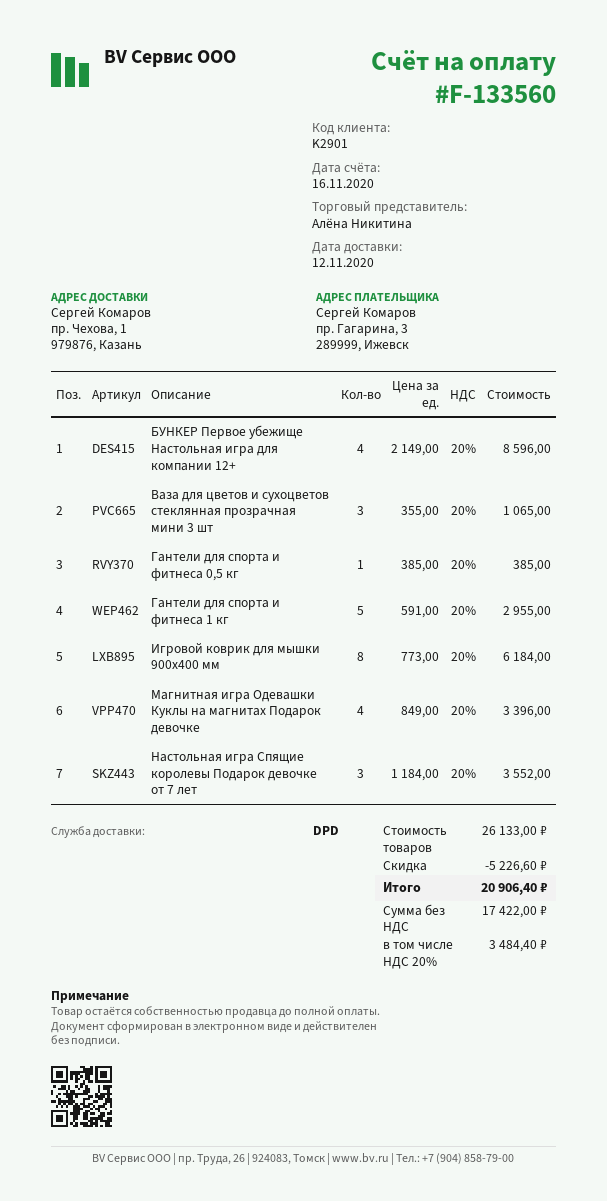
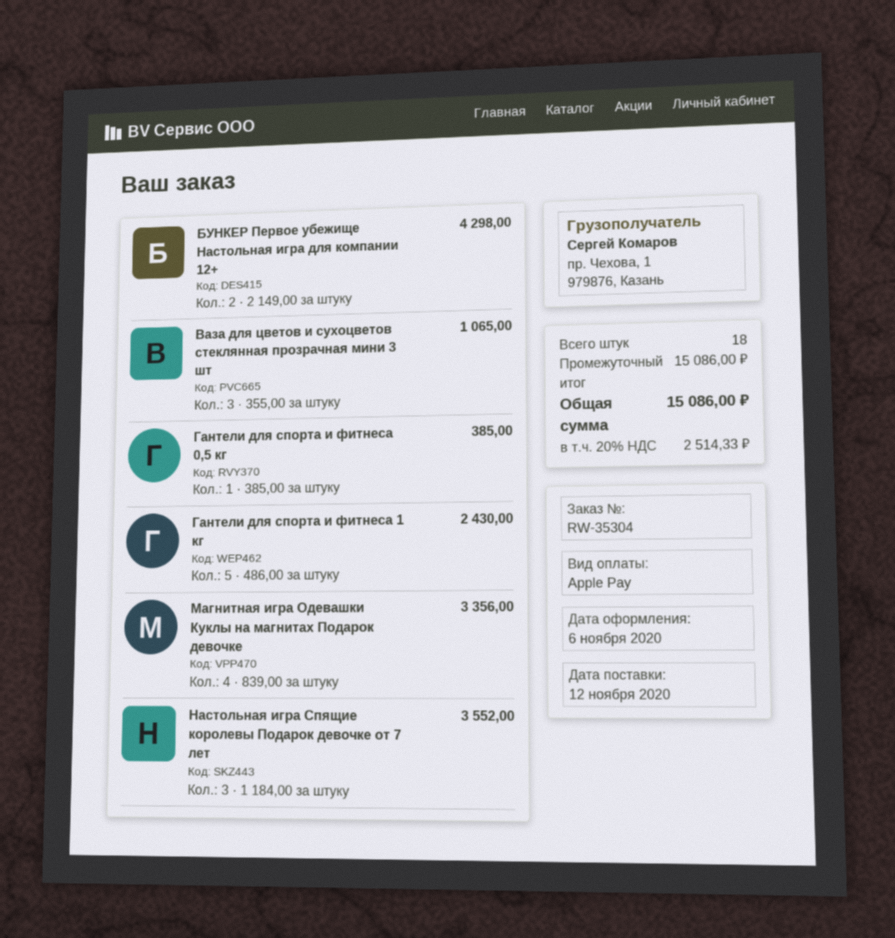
БУНКЕР Первое убежище Настольная игра для компании 12+: 4 x 2149.00 = 8596.00 -> 2 x 2149.00 = 4298.00
Гантели для спорта и фитнеса 1 кг: 5 x 591.00 = 2955.00 -> 5 x 486.00 = 2430.00
Игровой коврик для мышки 900х400 мм: 8 x 773.00 = 6184.00 -> none
Магнитная игра Одевашки Куклы на магнитах Подарок девочке: 4 x 849.00 = 3396.00 -> 4 x 839.00 = 3356.00
subtotal: 26133.00 -> 15086.00
discount: 5226.60 -> none
tax: 20% = 3484.40 -> 20% = 2514.33
total: 20906.40 -> 15086.00

